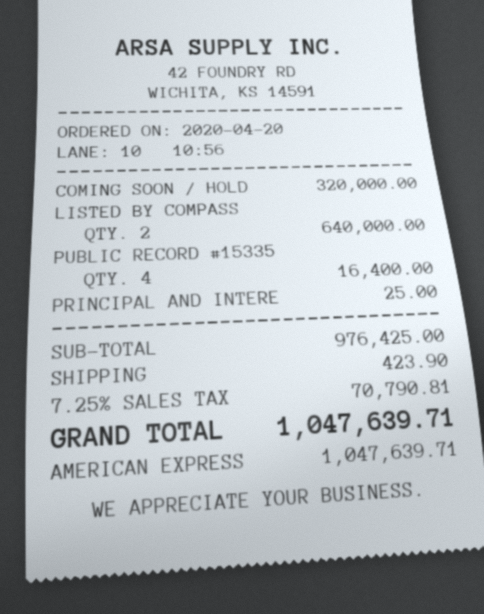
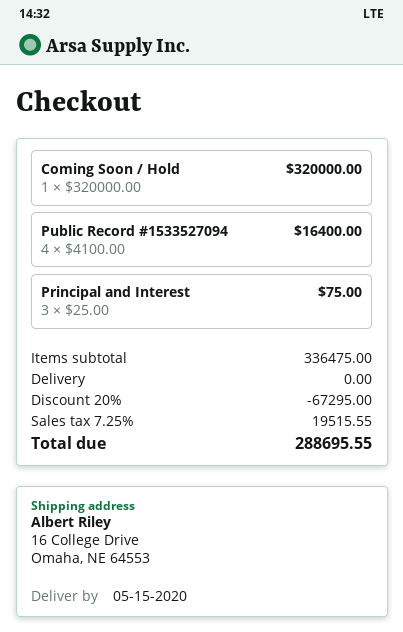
LISTED BY COMPASS: 2 for 640000.00 -> none
PRINCIPAL AND INTERE: 1 for 25.00 -> 3 for 75.00
subtotal: 976425.00 -> 336475.00
discount: none -> 20% = 67295.00
shipping: 423.90 -> 0.00
tax: 7.25% = 70790.81 -> 7.25% = 19515.55
total: 1047639.71 -> 288695.55

